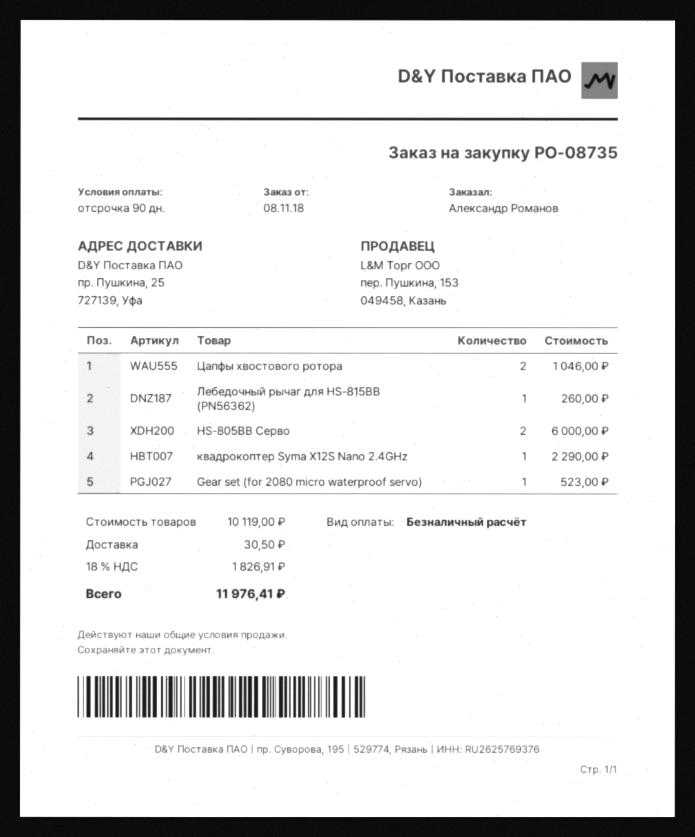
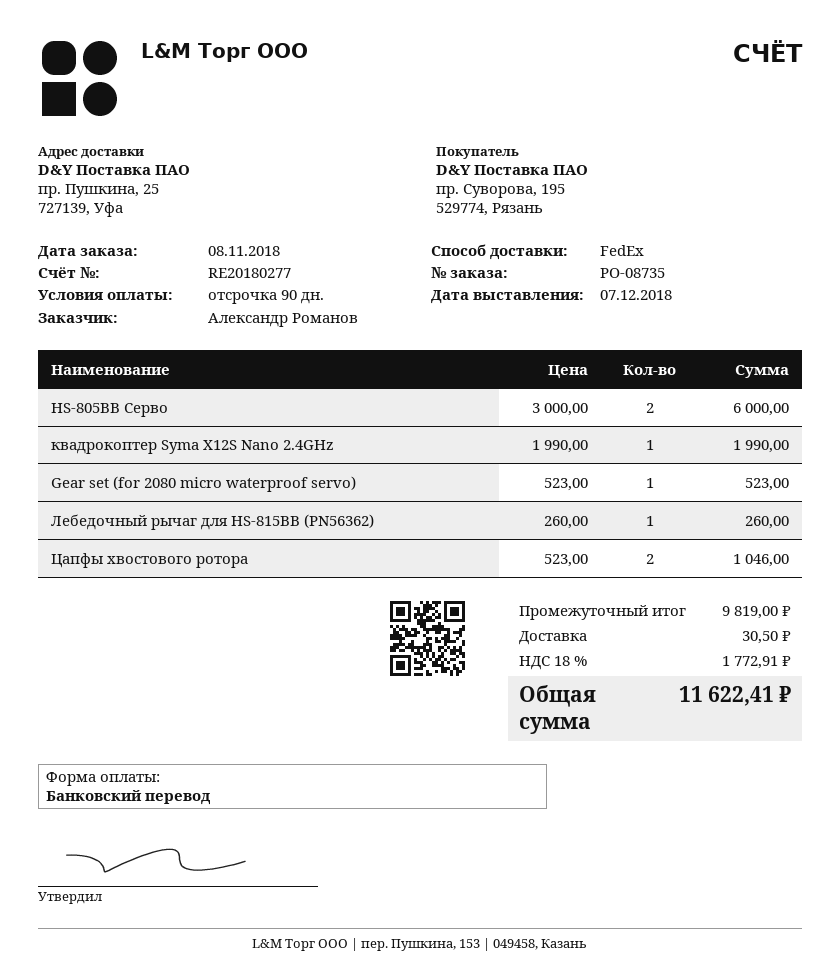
квадрокоптер Syma X12S Nano 2.4GHz: 1 for 2290.00 -> 1 for 1990.00
subtotal: 10119.00 -> 9819.00
tax: 18% = 1826.91 -> 18% = 1772.91
total: 11976.41 -> 11622.41

